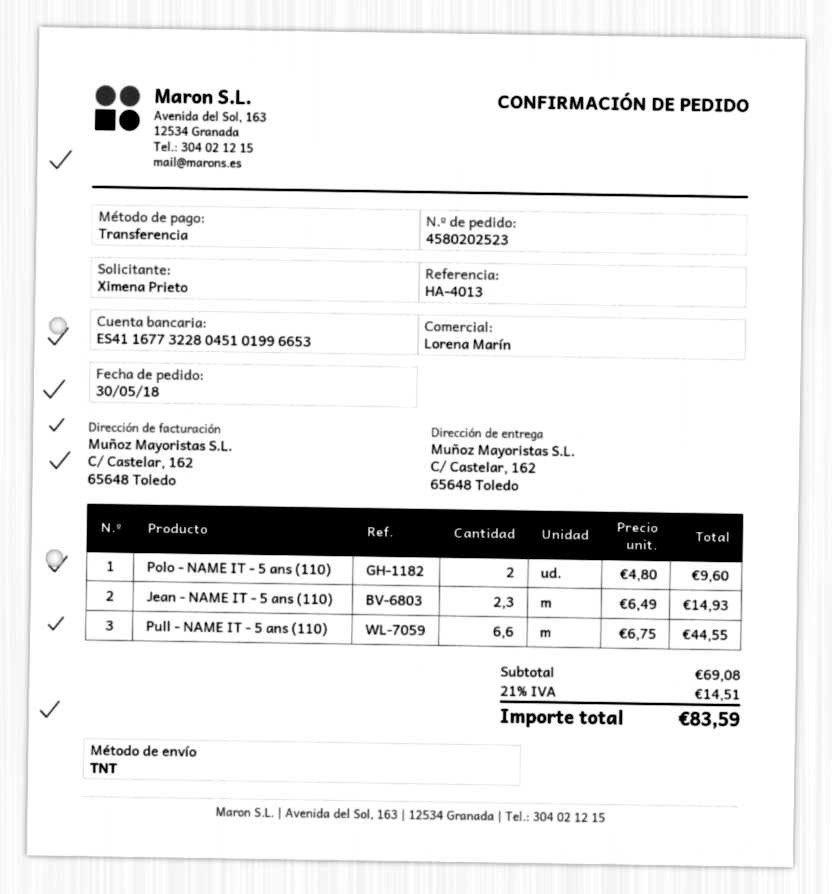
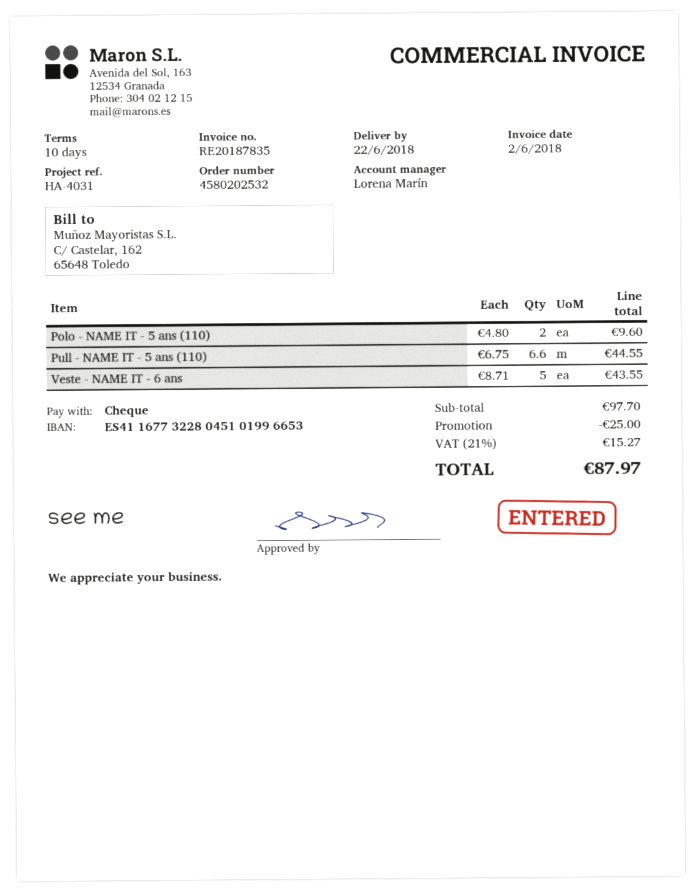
order number: 4580202523 -> 4580202532
reference: HA-4013 -> HA-4031
payment method: bank transfer -> cheque
Jean - NAME IT - 5 ans (110): 2.3 x 6.49 = 14.93 -> none
Veste - NAME IT - 6 ans: none -> 5 x 8.71 = 43.55
subtotal: 69.08 -> 97.70
discount: none -> 25.00
tax: 21% = 14.51 -> 21% = 15.27
total: 83.59 -> 87.97

